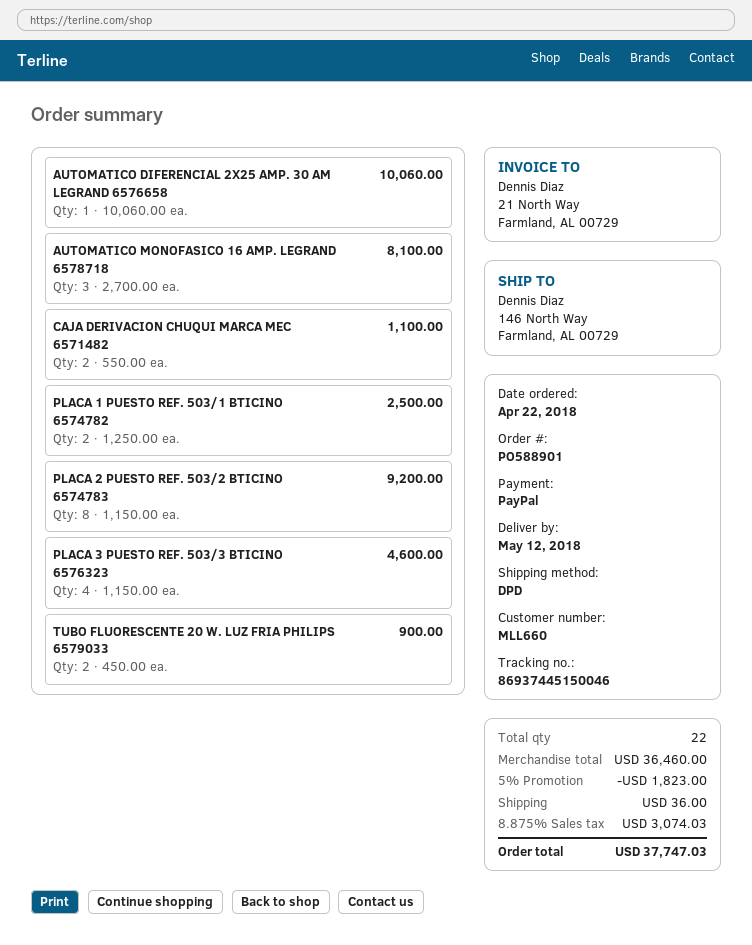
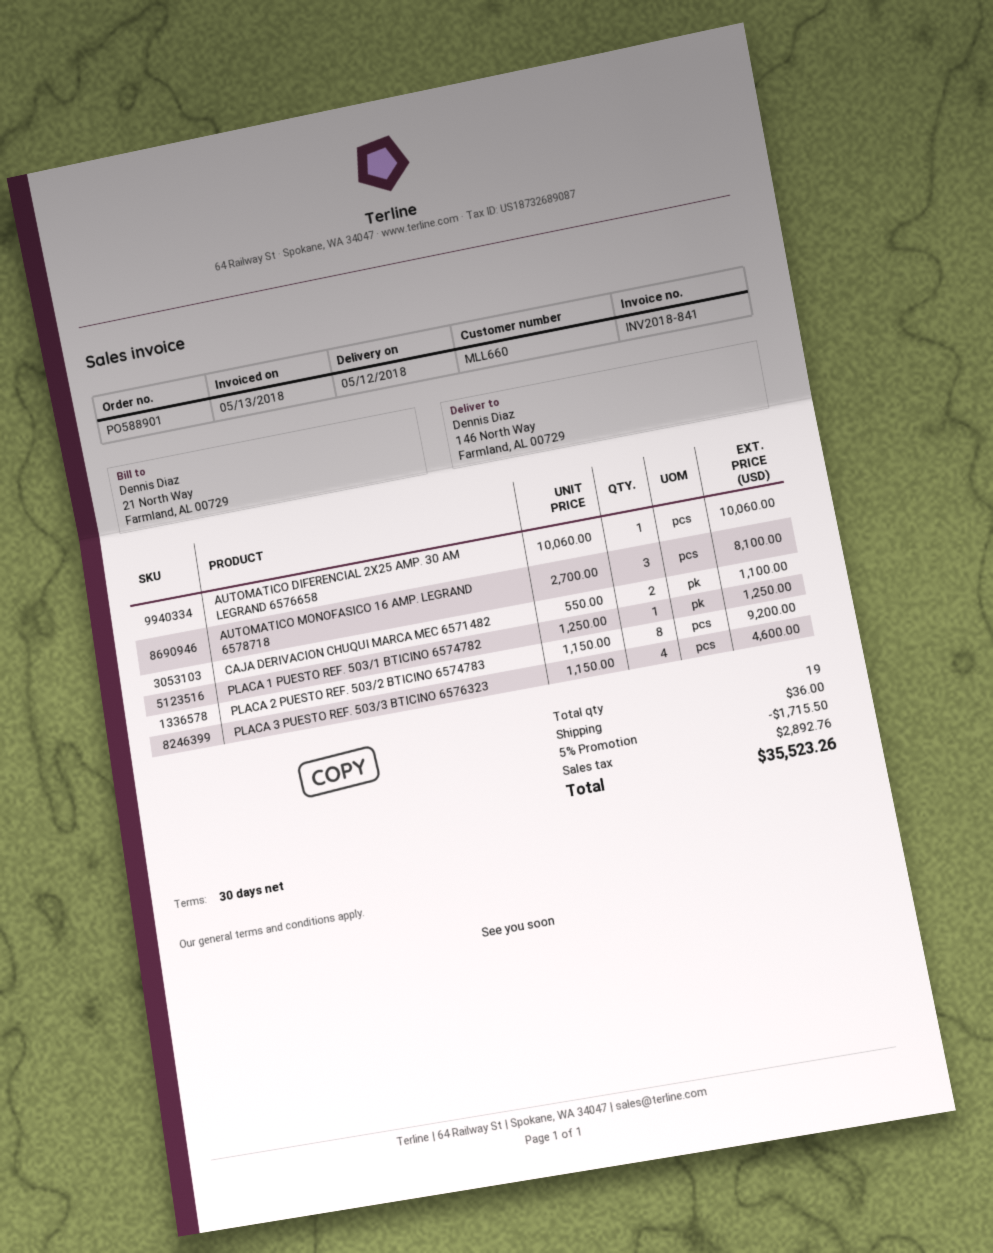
PLACA 1 PUESTO REF. 503/1 BTICINO 6574782: 2 x 1250.00 = 2500.00 -> 1 x 1250.00 = 1250.00
TUBO FLUORESCENTE 20 W. LUZ FRIA PHILIPS 6579033: 2 x 450.00 = 900.00 -> none
total quantity: 22 -> 19
discount: 5% = 1823.00 -> 5% = 1715.50
tax: 3074.03 -> 2892.76
total: 37747.03 -> 35523.26

